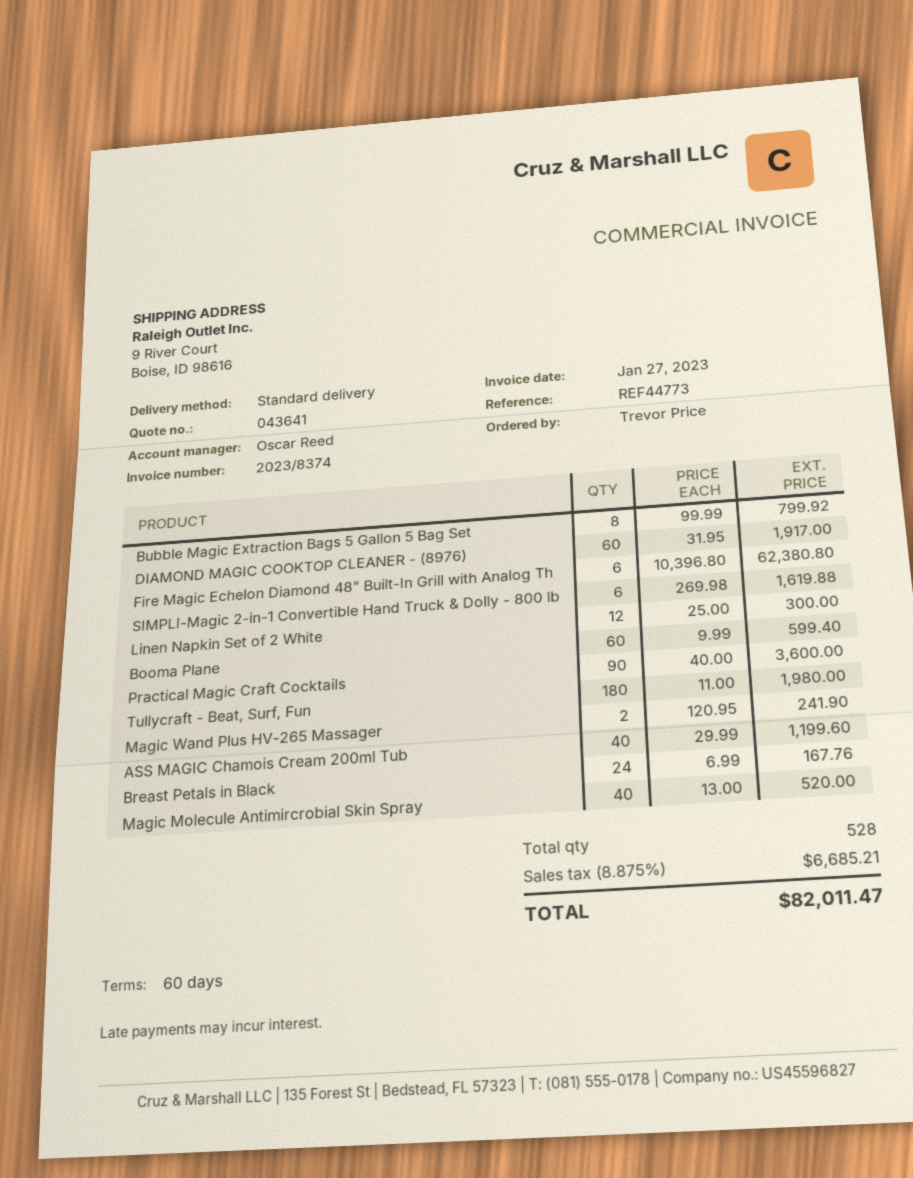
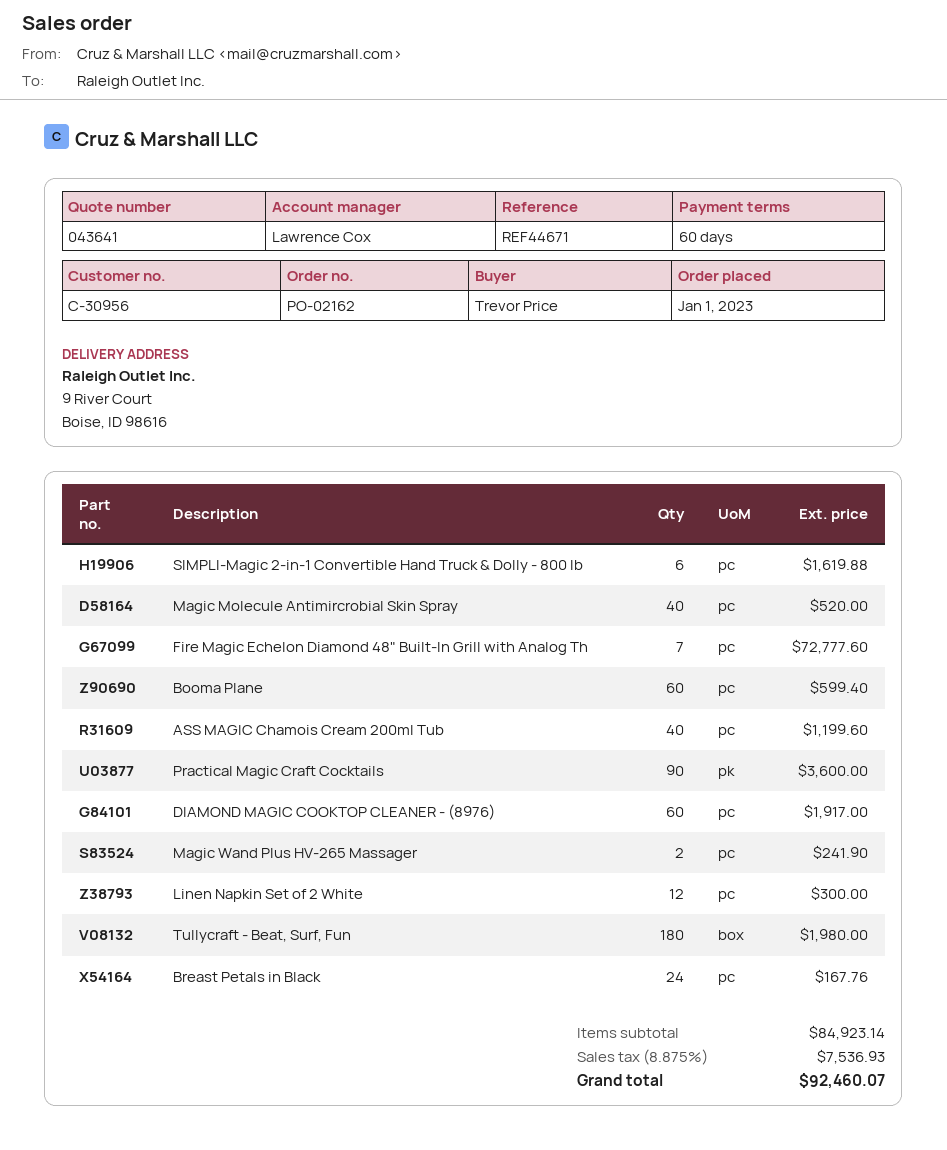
reference: REF44773 -> REF44671
sales rep: Oscar Reed -> Lawrence Cox
Bubble Magic Extraction Bags 5 Gallon 5 Bag Set: 8 for 799.92 -> none
Fire Magic Echelon Diamond 48" Built-In Grill with Analog Th: 6 for 62380.80 -> 7 for 72777.60
tax: 8.875% = 6685.21 -> 8.875% = 7536.93
total: 82011.47 -> 92460.07

